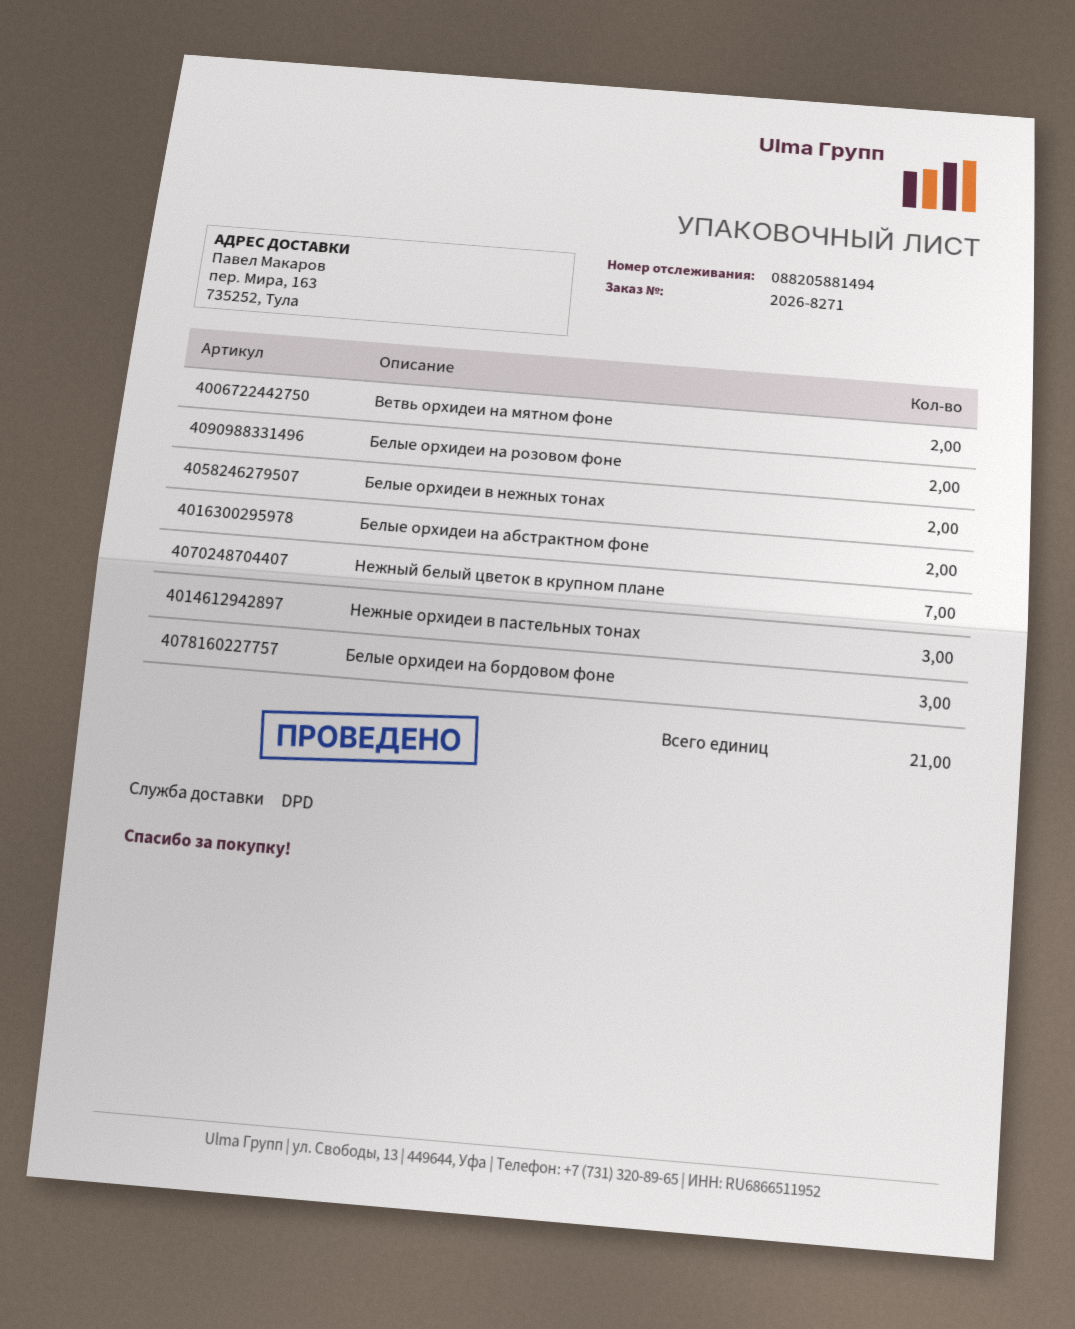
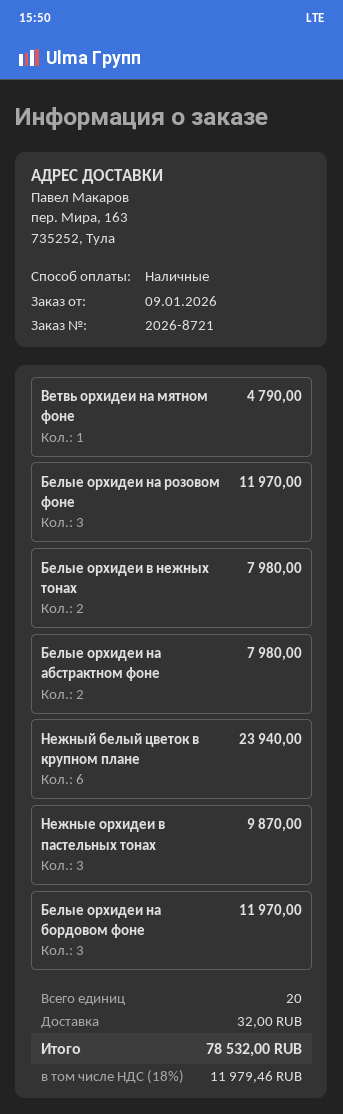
order number: 2026-8271 -> 2026-8721
Ветвь орхидеи на мятном фоне: 2 -> 1
Белые орхидеи на розовом фоне: 2 -> 3
Нежный белый цветок в крупном плане: 7 -> 6
total quantity: 21 -> 20

